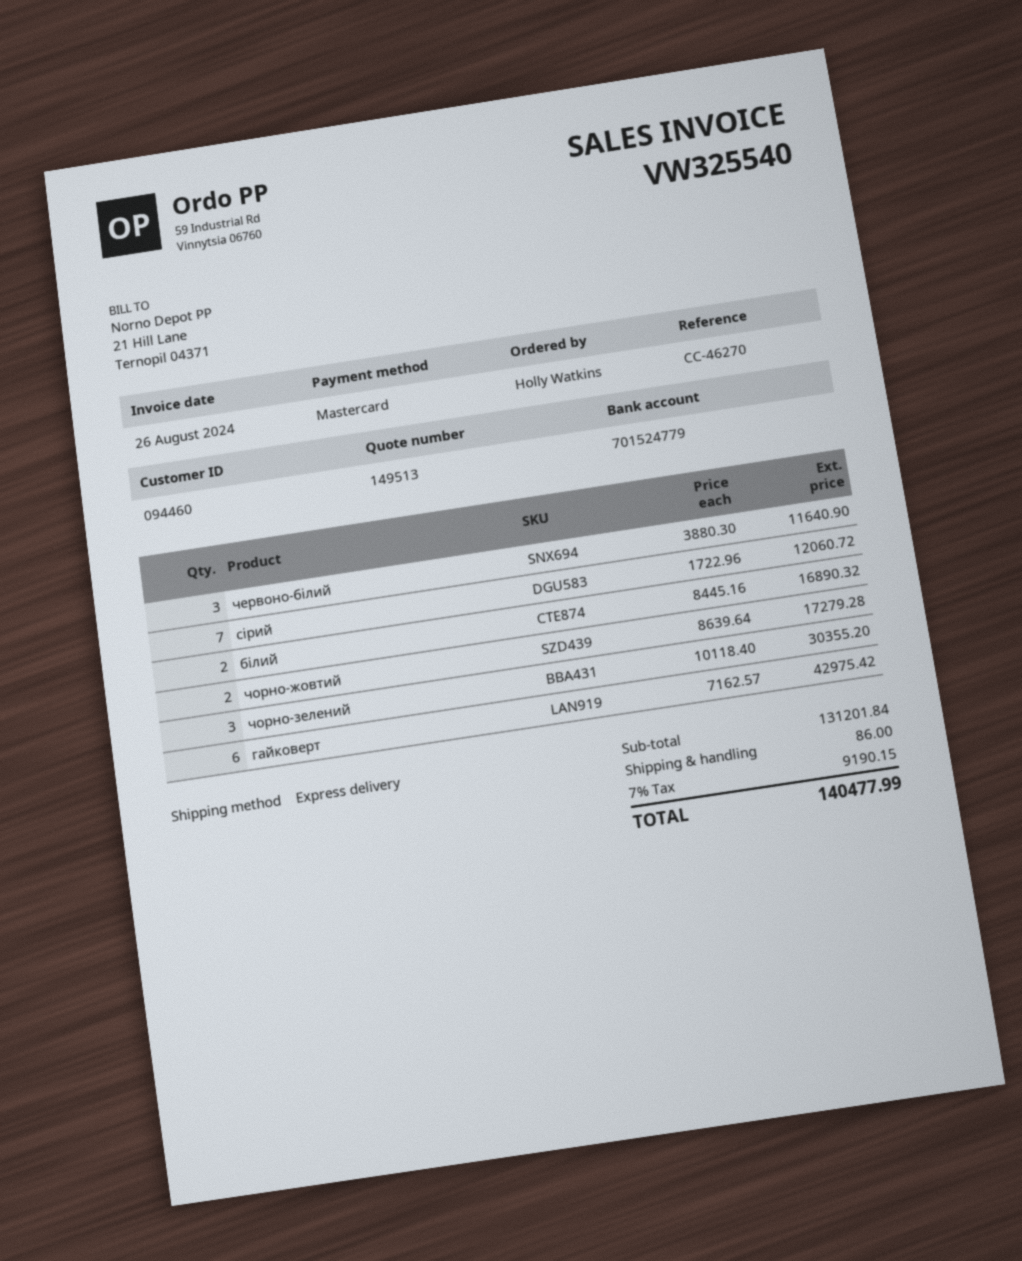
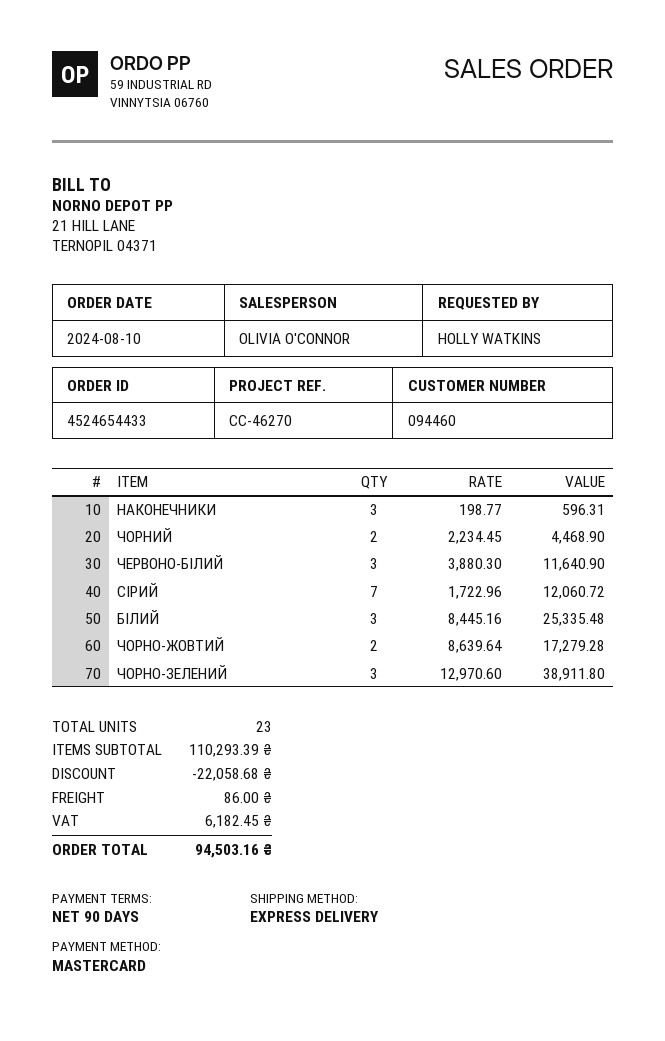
білий: 2 x 8445.16 = 16890.32 -> 3 x 8445.16 = 25335.48
чорно-зелений: 3 x 10118.40 = 30355.20 -> 3 x 12970.60 = 38911.80
гайковерт: 6 x 7162.57 = 42975.42 -> none
НАКОНЕЧНИКИ: none -> 3 x 198.77 = 596.31
ЧОРНИЙ: none -> 2 x 2234.45 = 4468.90
subtotal: 131201.84 -> 110293.39
discount: none -> 22058.68
tax: 9190.15 -> 6182.45
total: 140477.99 -> 94503.16

